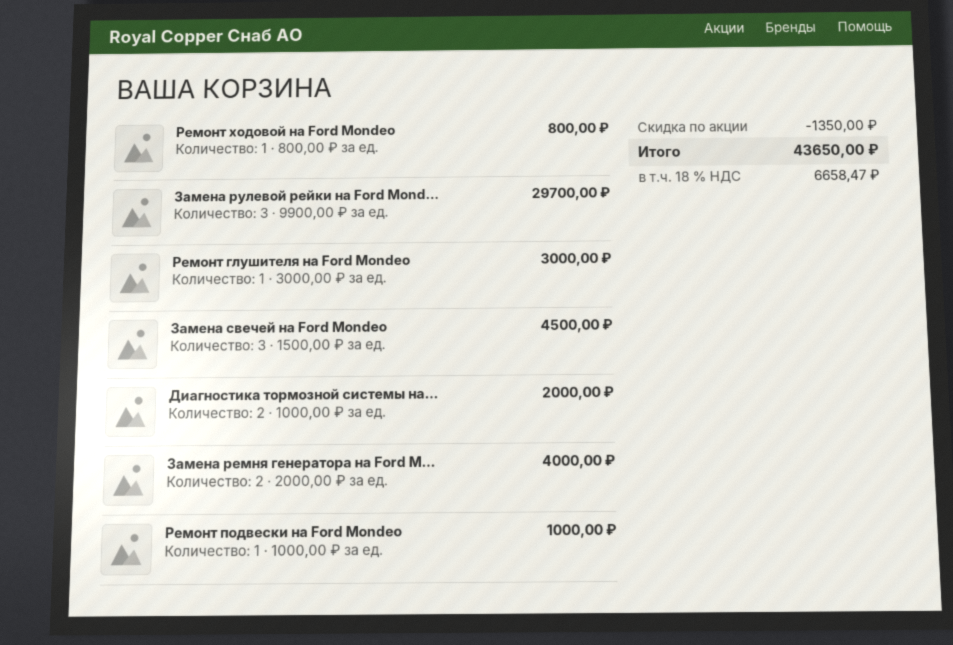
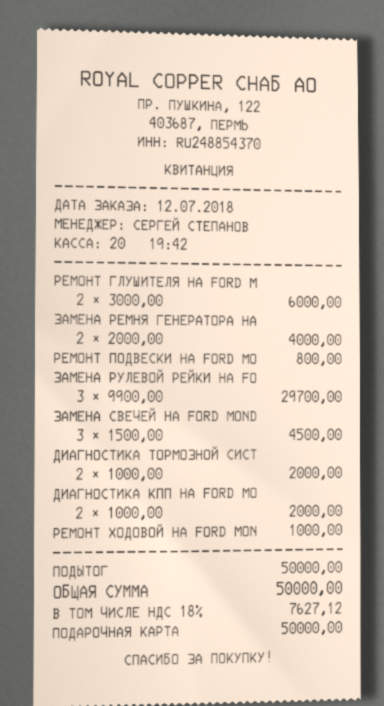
Ремонт ходовой на Ford Mondeo: 1 x 800.00 = 800.00 -> 1 x 1000.00 = 1000.00
Ремонт глушителя на Ford Mondeo: 1 x 3000.00 = 3000.00 -> 2 x 3000.00 = 6000.00
Ремонт подвески на Ford Mondeo: 1 x 1000.00 = 1000.00 -> 1 x 800.00 = 800.00
ДИАГНОСТИКА КПП НА FORD MO: none -> 2 x 1000.00 = 2000.00
discount: 1350.00 -> none
tax: 18% = 6658.47 -> 18% = 7627.12
total: 43650.00 -> 50000.00

